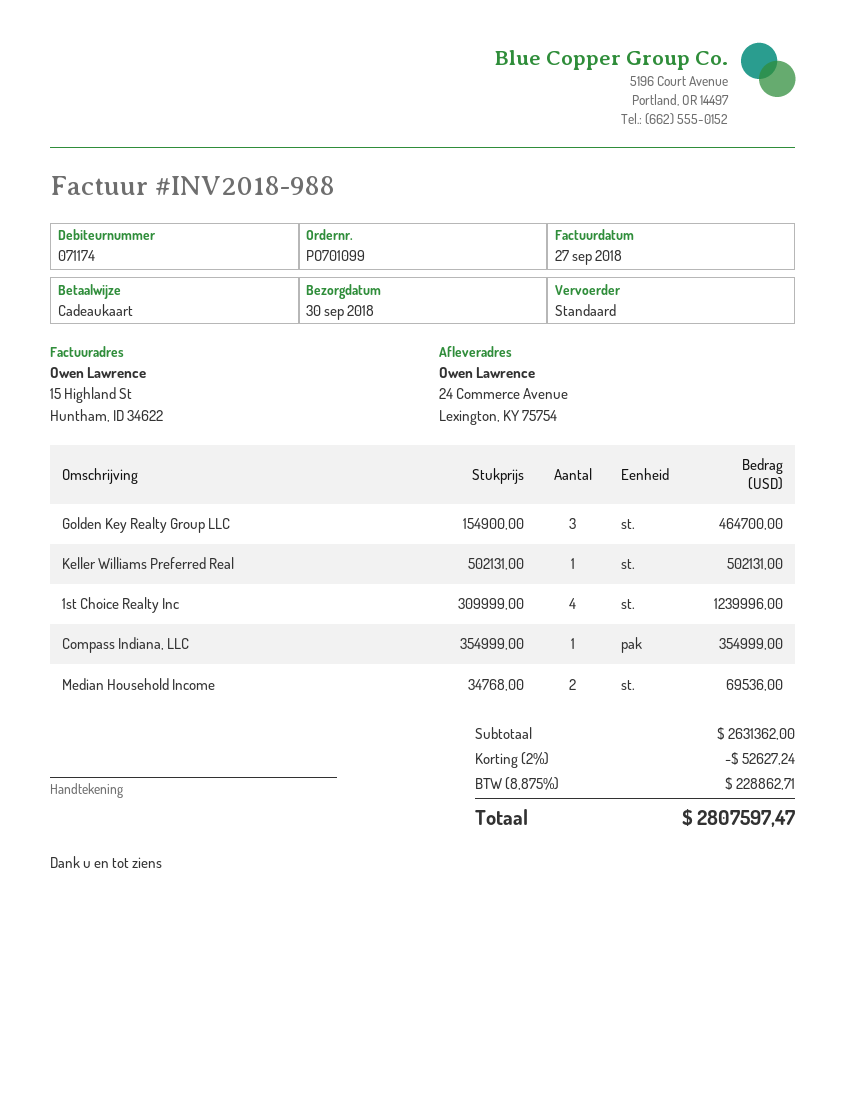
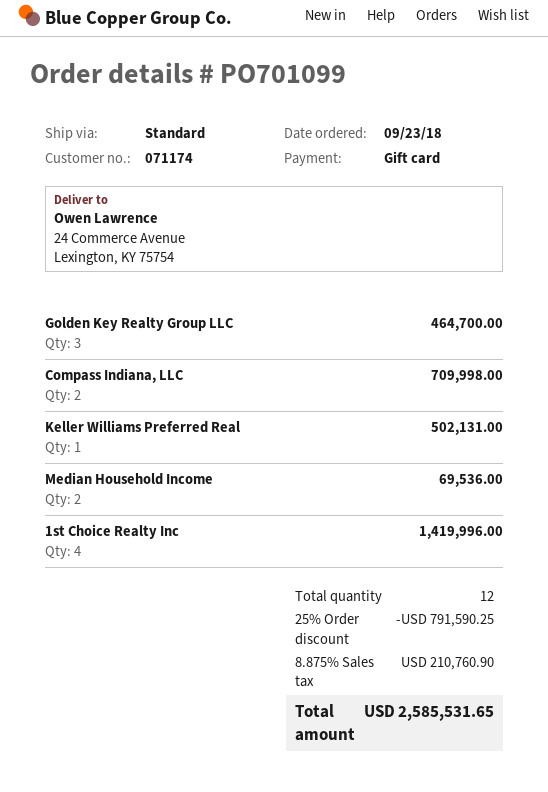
1st Choice Realty Inc: 4 for 1239996.00 -> 4 for 1419996.00
Compass Indiana, LLC: 1 for 354999.00 -> 2 for 709998.00
discount: 2% = 52627.24 -> 25% = 791590.25
tax: 8.875% = 228862.71 -> 8.875% = 210760.90
total: 2807597.47 -> 2585531.65

